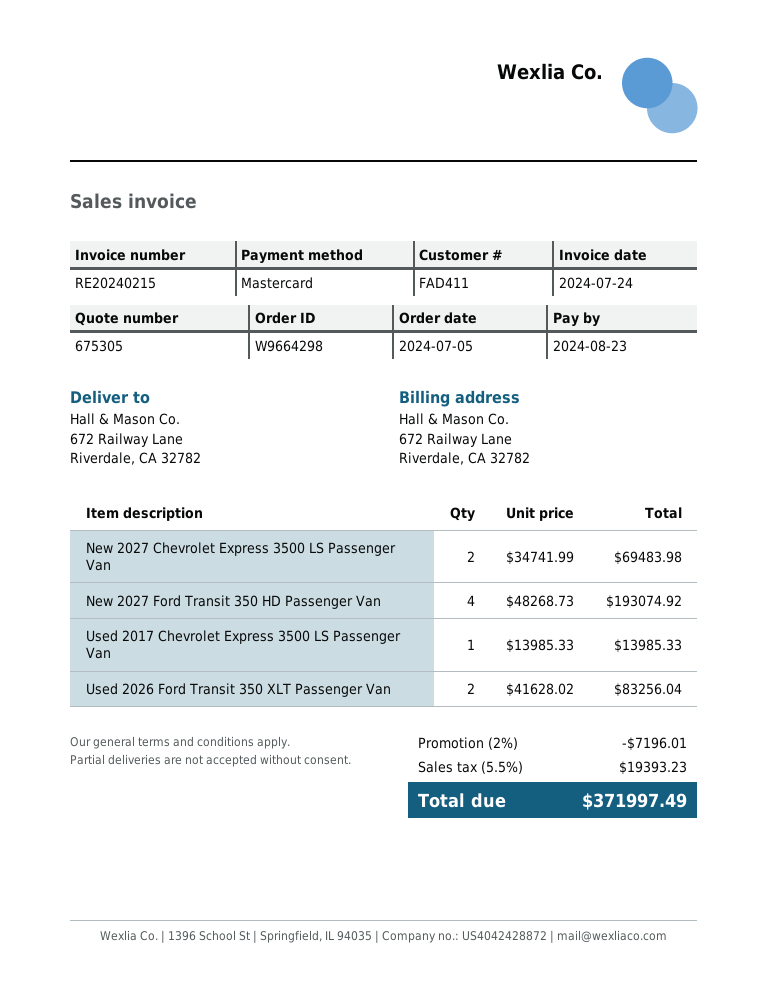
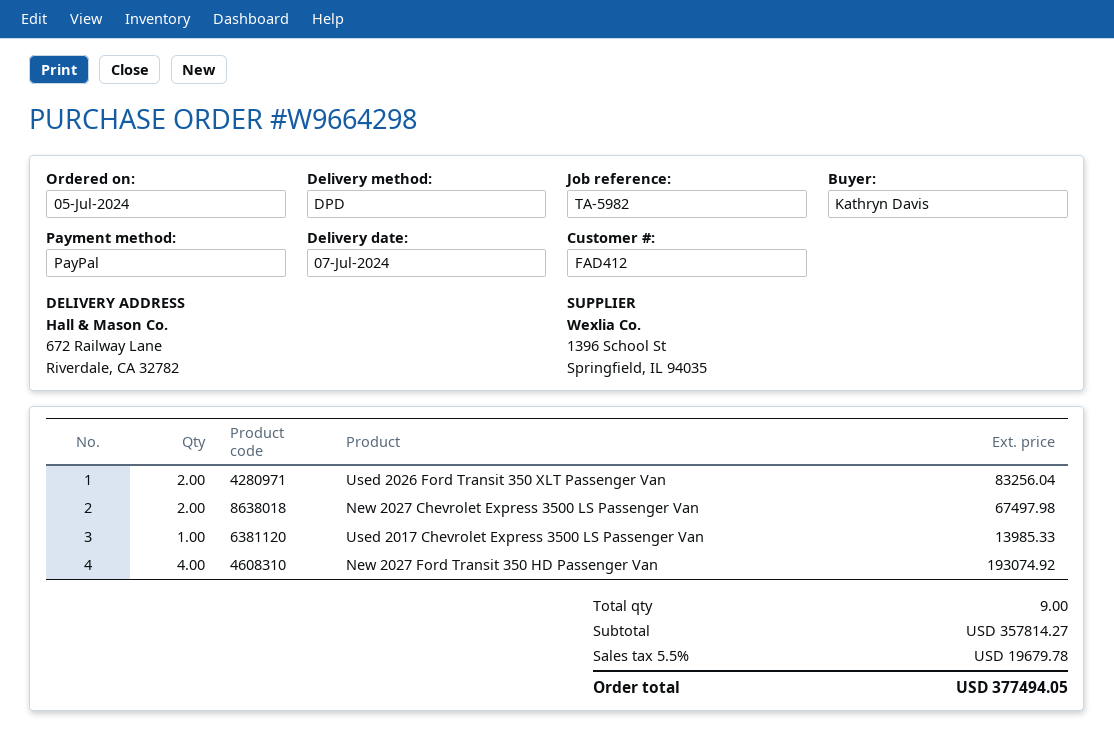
customer number: FAD411 -> FAD412
payment method: Mastercard -> PayPal
New 2027 Chevrolet Express 3500 LS Passenger Van: 2 for 69483.98 -> 2 for 67497.98
discount: 2% = 7196.01 -> none
tax: 5.5% = 19393.23 -> 5.5% = 19679.78
total: 371997.49 -> 377494.05

